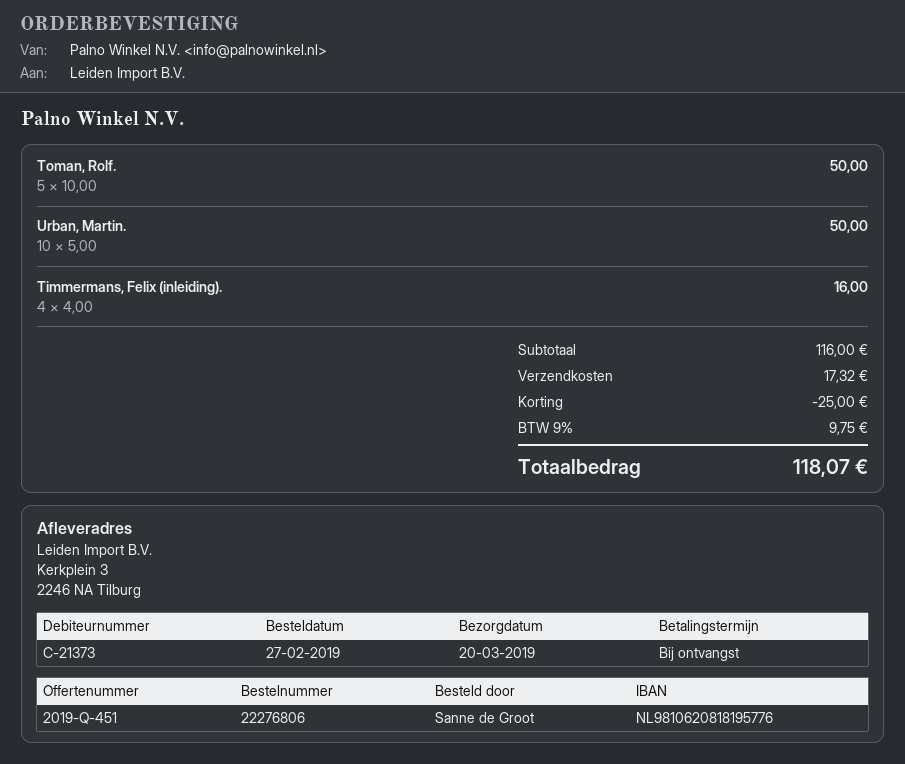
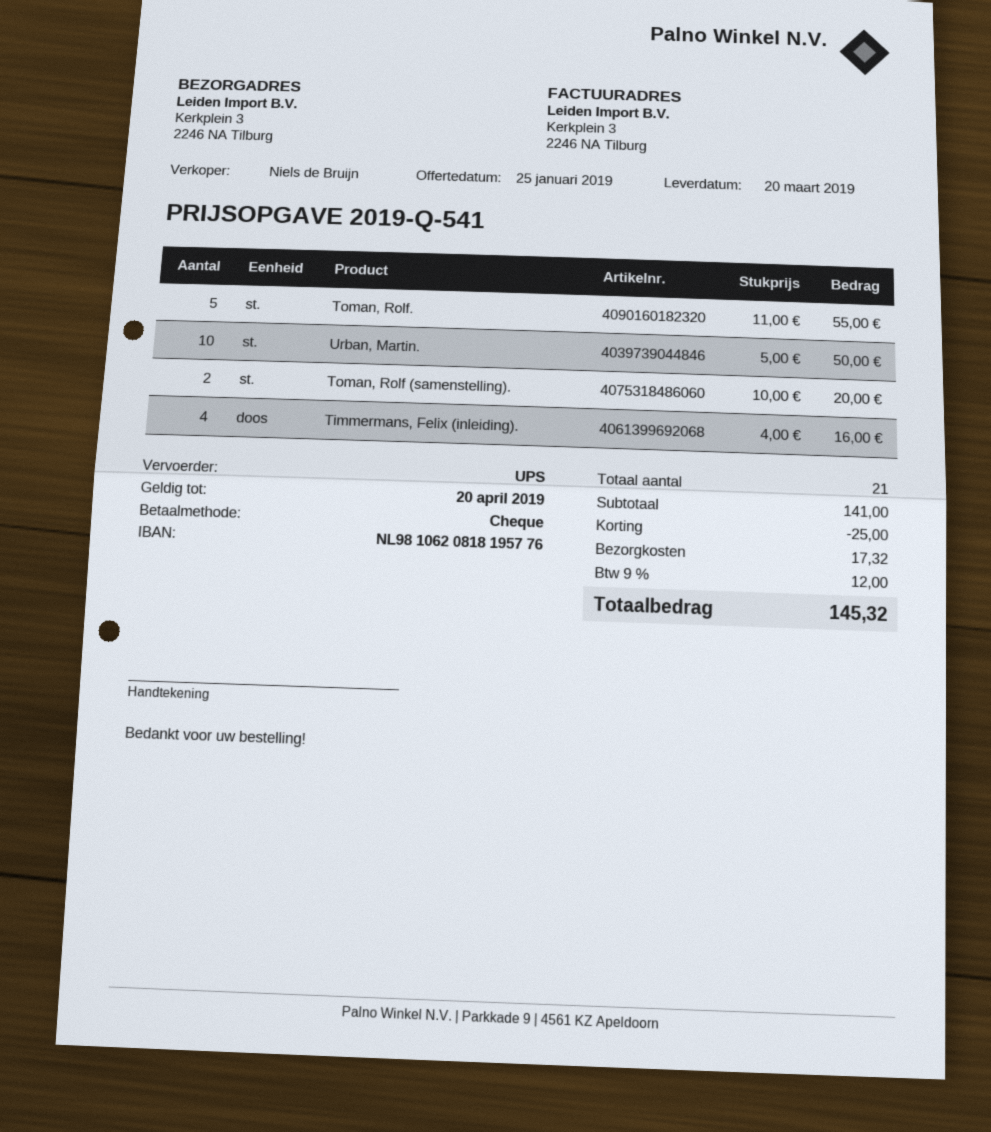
quote number: 2019-Q-451 -> 2019-Q-541
Toman, Rolf.: 5 x 10.00 = 50.00 -> 5 x 11.00 = 55.00
Toman, Rolf (samenstelling).: none -> 2 x 10.00 = 20.00
subtotal: 116.00 -> 141.00
tax: 9% = 9.75 -> 9% = 12.00
total: 118.07 -> 145.32

